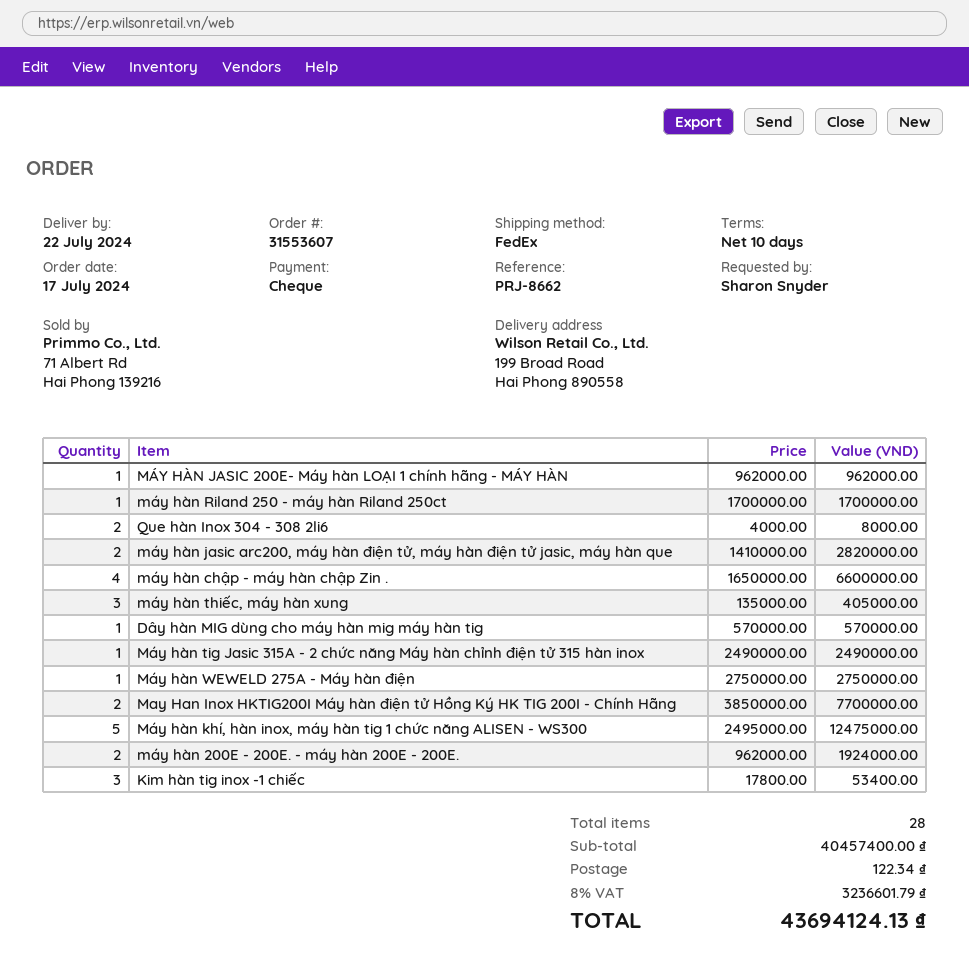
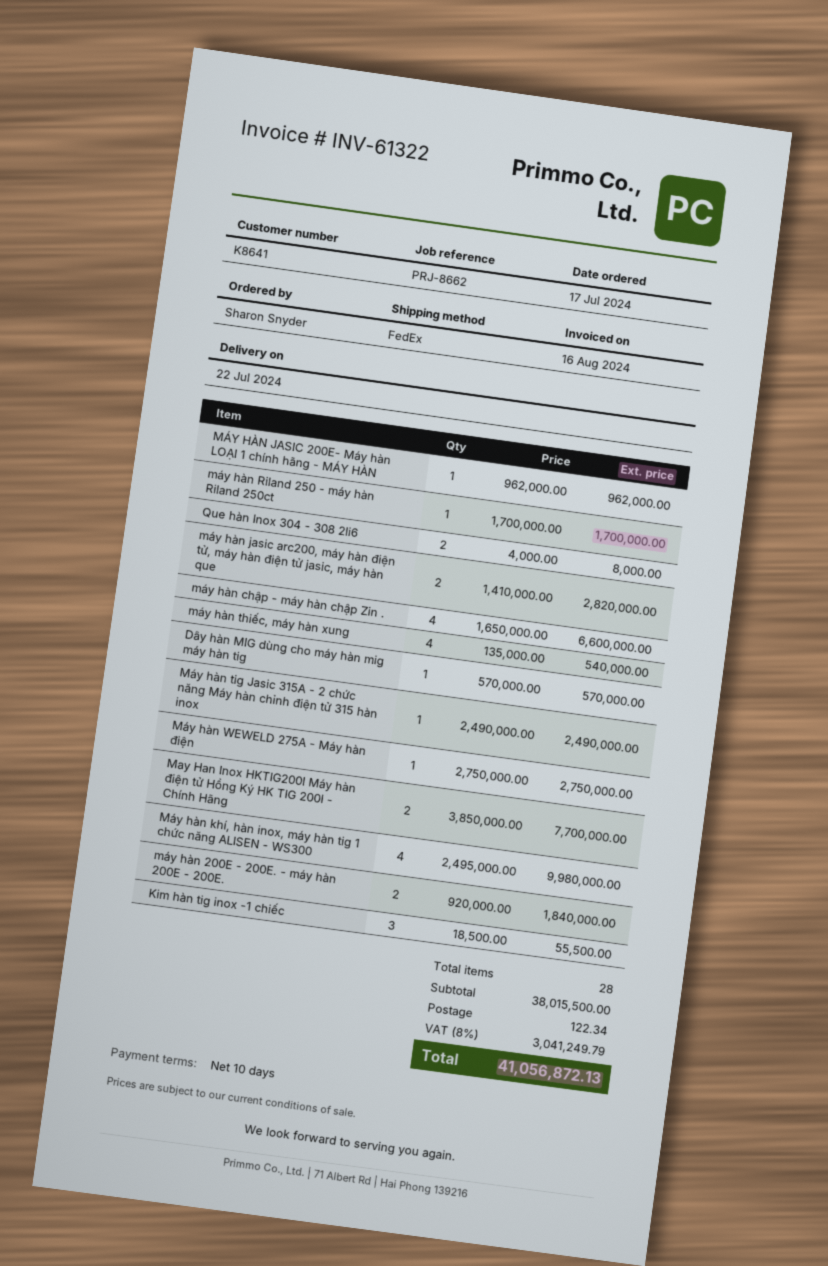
máy hàn thiếc, máy hàn xung: 3 x 135000.00 = 405000.00 -> 4 x 135000.00 = 540000.00
Máy hàn khí, hàn inox, máy hàn tig 1 chức năng ALISEN - WS300: 5 x 2495000.00 = 12475000.00 -> 4 x 2495000.00 = 9980000.00
máy hàn 200E - 200E. - máy hàn 200E - 200E.: 2 x 962000.00 = 1924000.00 -> 2 x 920000.00 = 1840000.00
Kim hàn tig inox -1 chiếc: 3 x 17800.00 = 53400.00 -> 3 x 18500.00 = 55500.00
subtotal: 40457400.00 -> 38015500.00
tax: 8% = 3236601.79 -> 8% = 3041249.79
total: 43694124.13 -> 41056872.13

